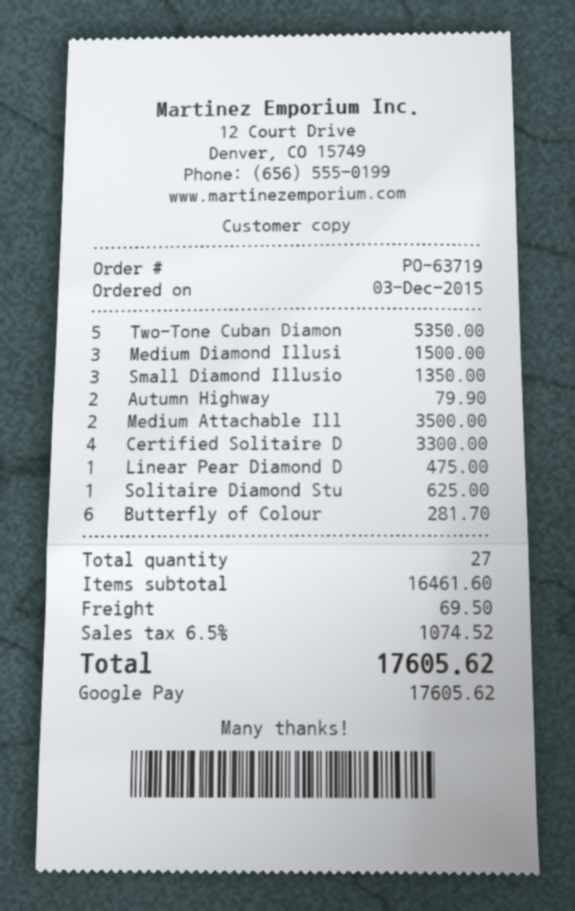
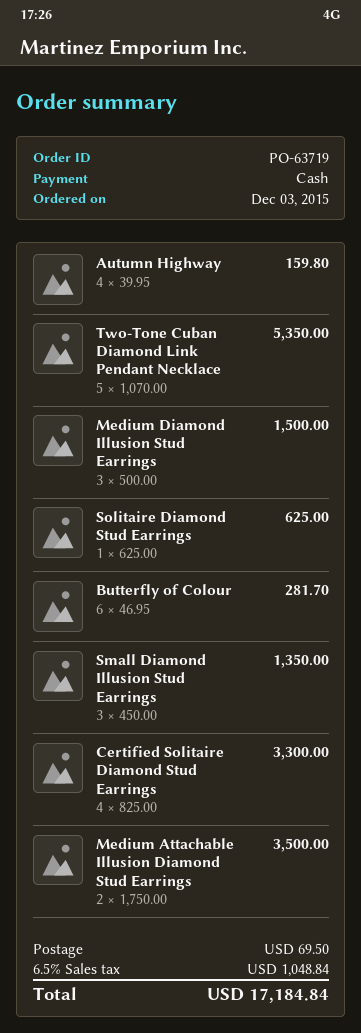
payment method: Google Pay -> cash
Autumn Highway: 2 for 79.90 -> 4 for 159.80
Linear Pear Diamond D: 1 for 475.00 -> none
tax: 6.5% = 1074.52 -> 6.5% = 1048.84
total: 17605.62 -> 17184.84

